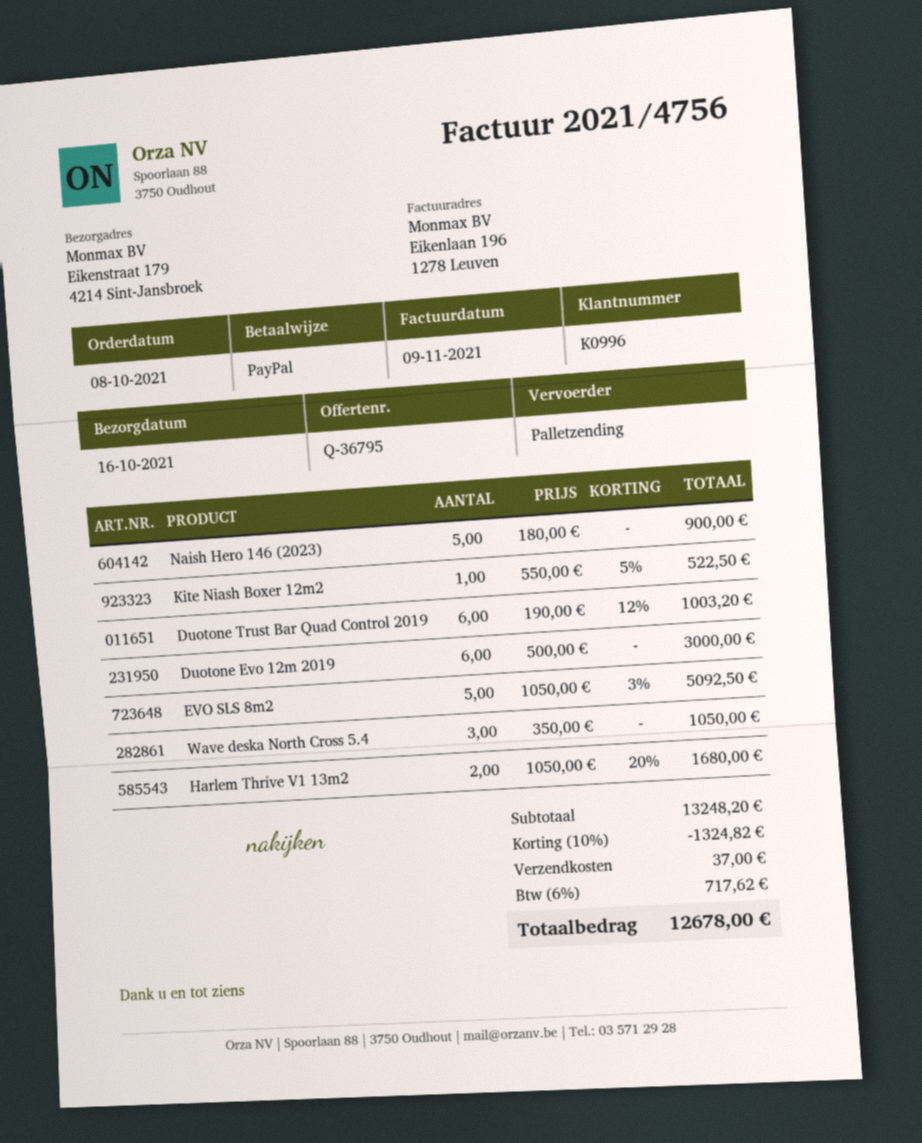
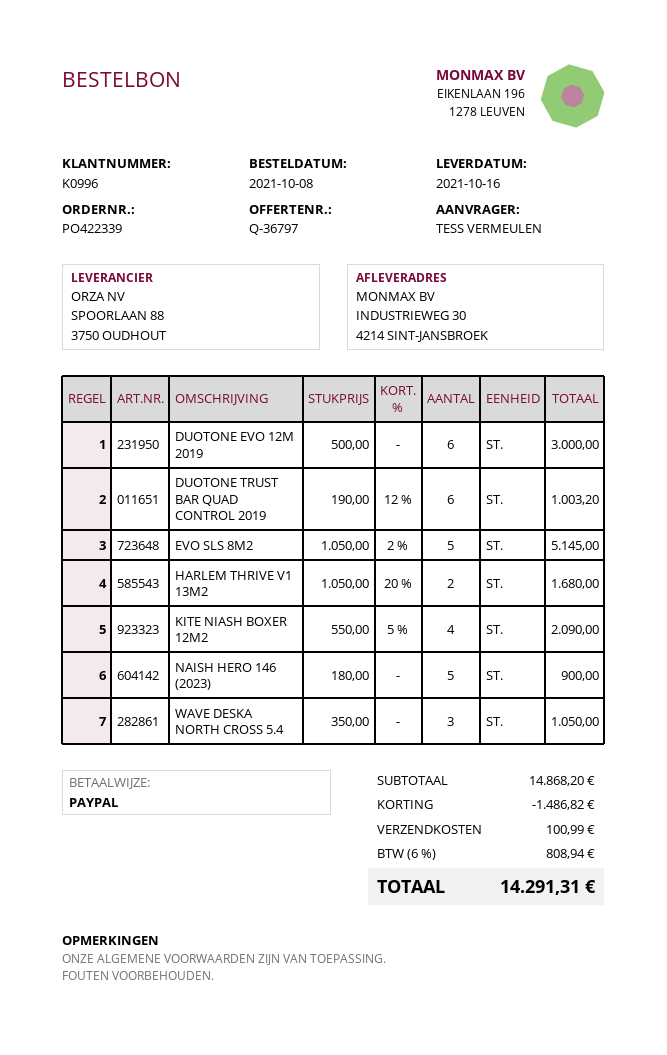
quote number: Q-36795 -> Q-36797
ship to: Eikenstraat 179, 4214 Sint-Jansbroek -> INDUSTRIEWEG 30, 4214 SINT-JANSBROEK
Kite Niash Boxer 12m2: 1 x 550.00 - 5% = 522.50 -> 4 x 550.00 - 5% = 2090.00
EVO SLS 8m2: 5 x 1050.00 - 3% = 5092.50 -> 5 x 1050.00 - 2% = 5145.00
subtotal: 13248.20 -> 14868.20
discount: 1324.82 -> 1486.82
shipping: 37.00 -> 100.99
tax: 6% = 717.62 -> 6% = 808.94
total: 12678.00 -> 14291.31

